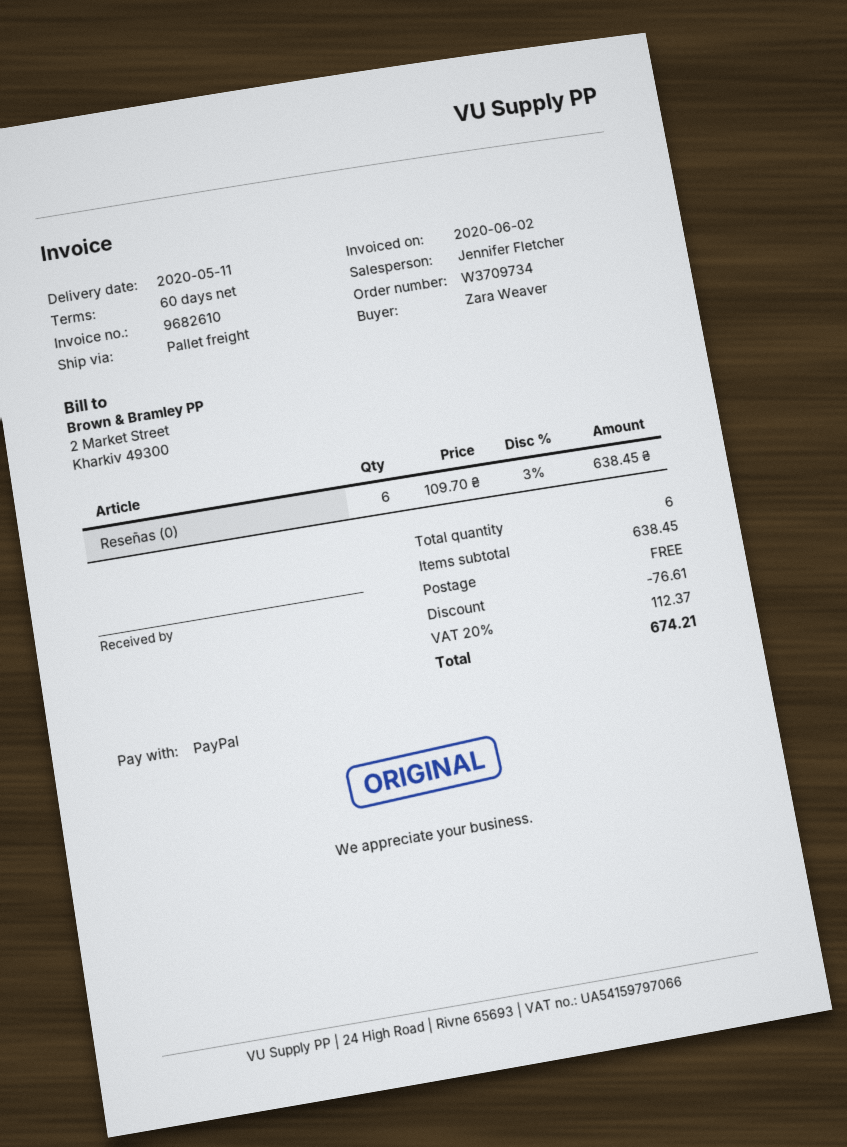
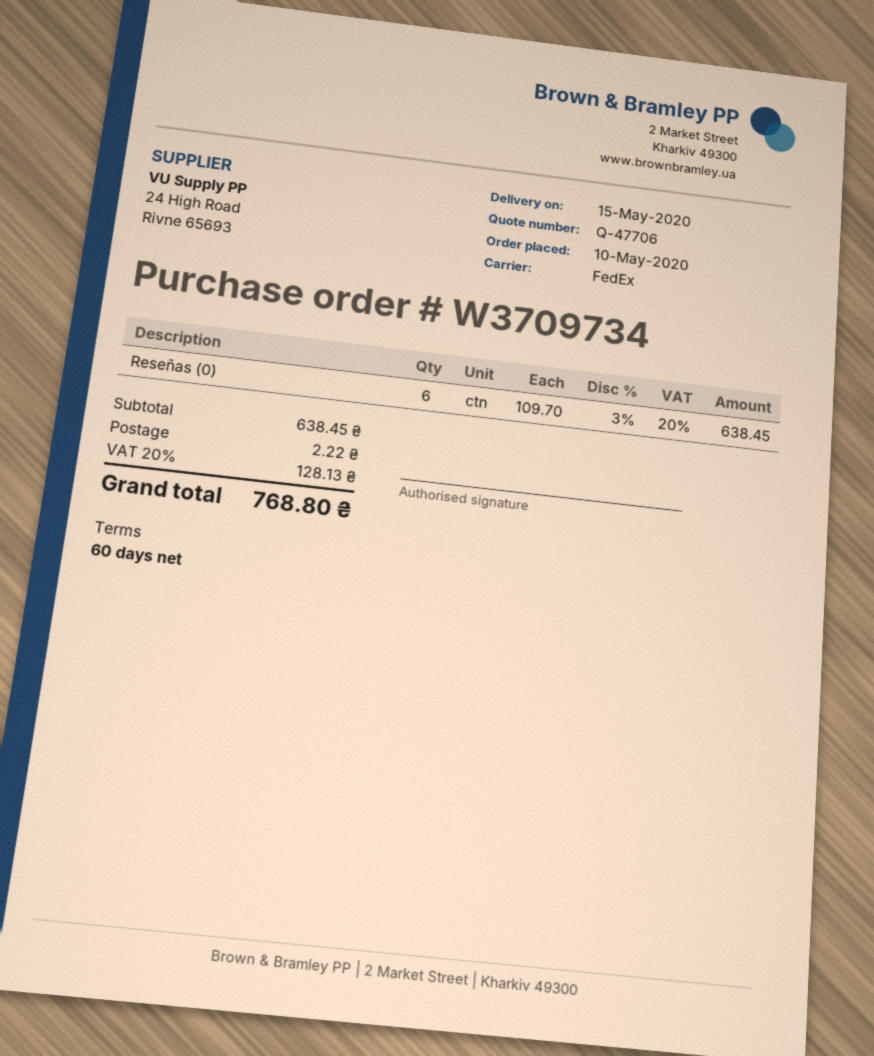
delivery date: 2020-05-11 -> 2020-05-15
shipping method: pallet freight -> FedEx
discount: 76.61 -> none
shipping: 0.00 -> 2.22
tax: 20% = 112.37 -> 20% = 128.13
total: 674.21 -> 768.80

